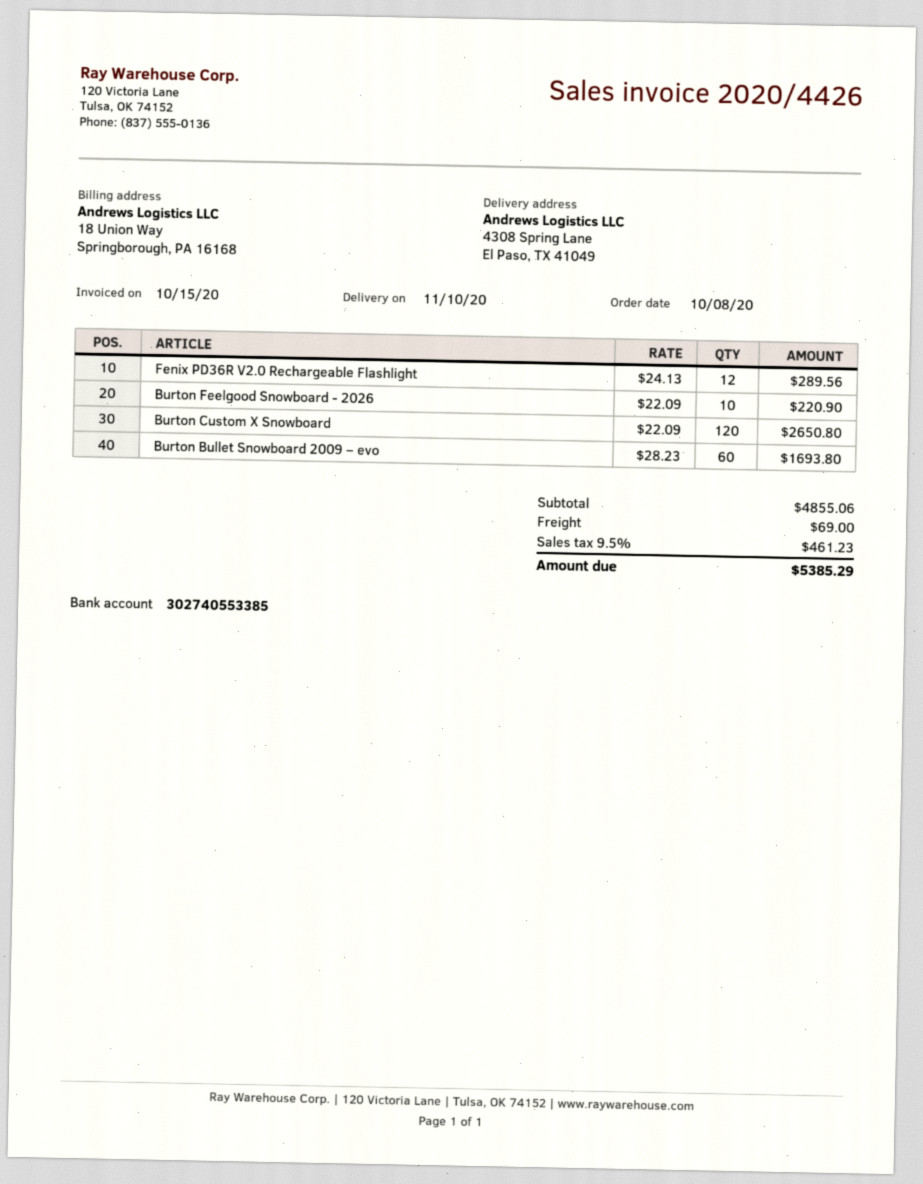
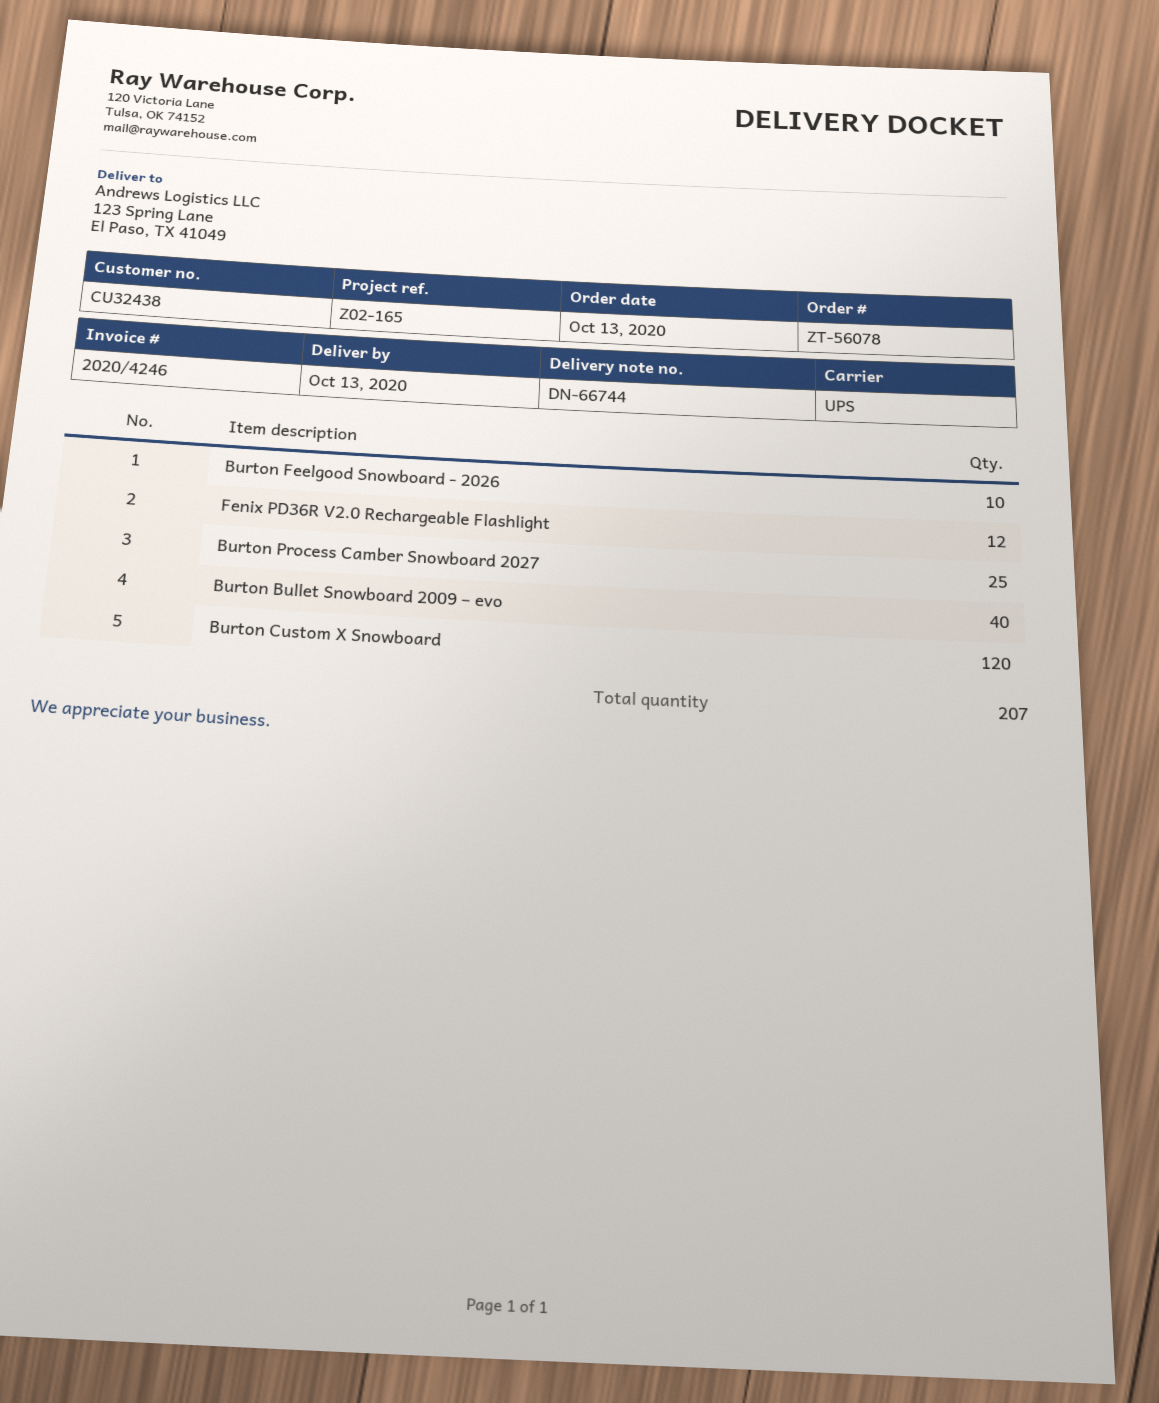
order date: 2020-10-08 -> 2020-10-13
delivery date: 2020-11-10 -> 2020-10-13
invoice number: 2020/4426 -> 2020/4246
ship to: 4308 Spring Lane, El Paso, TX 41049 -> 123 Spring Lane, El Paso, TX 41049
Burton Bullet Snowboard 2009 – evo: 60 -> 40
Burton Process Camber Snowboard 2027: none -> 25

